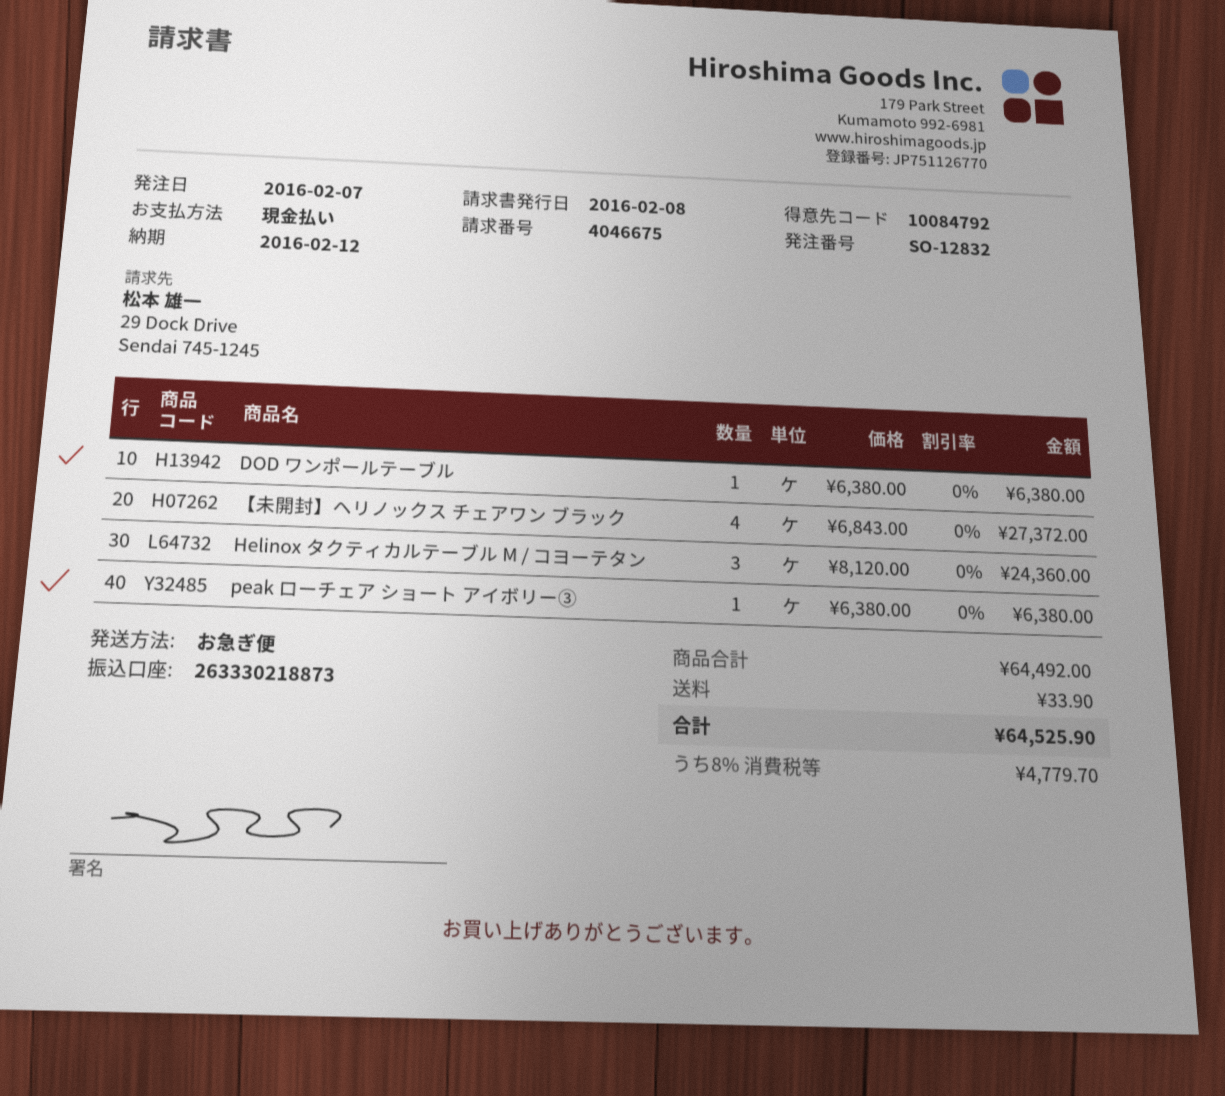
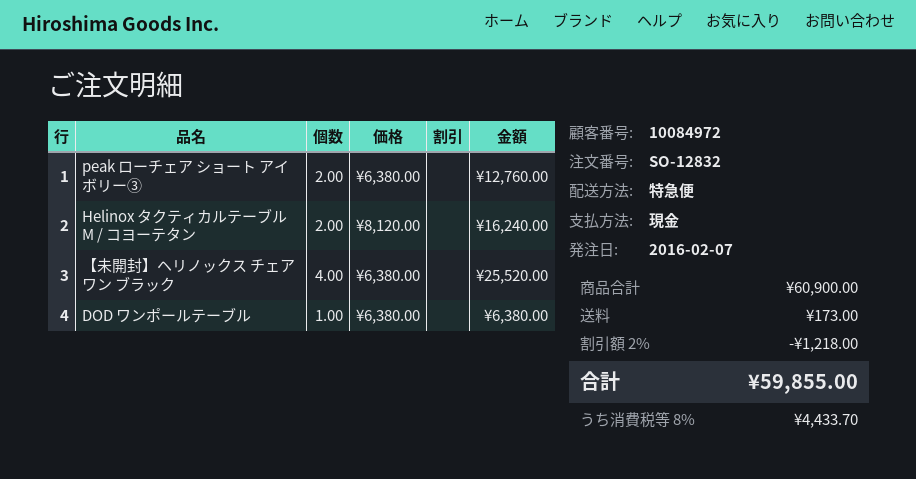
customer number: 10084792 -> 10084972
【未開封】ヘリノックス チェアワン ブラック: 4 x 6843.00 = 27372.00 -> 4 x 6380.00 = 25520.00
Helinox タクティカルテーブル M / コヨーテタン: 3 x 8120.00 = 24360.00 -> 2 x 8120.00 = 16240.00
peak ローチェア ショート アイボリー③: 1 x 6380.00 = 6380.00 -> 2 x 6380.00 = 12760.00
subtotal: 64492.00 -> 60900.00
discount: none -> 2% = 1218.00
shipping: 33.90 -> 173.00
tax: 8% = 4779.70 -> 8% = 4433.70
total: 64525.90 -> 59855.00

